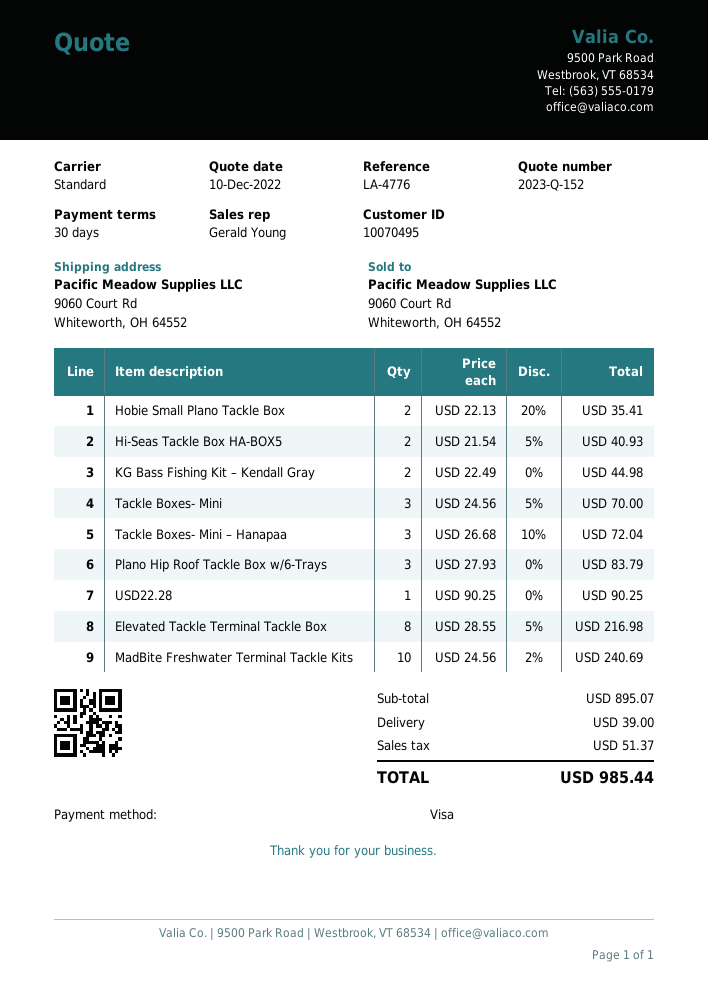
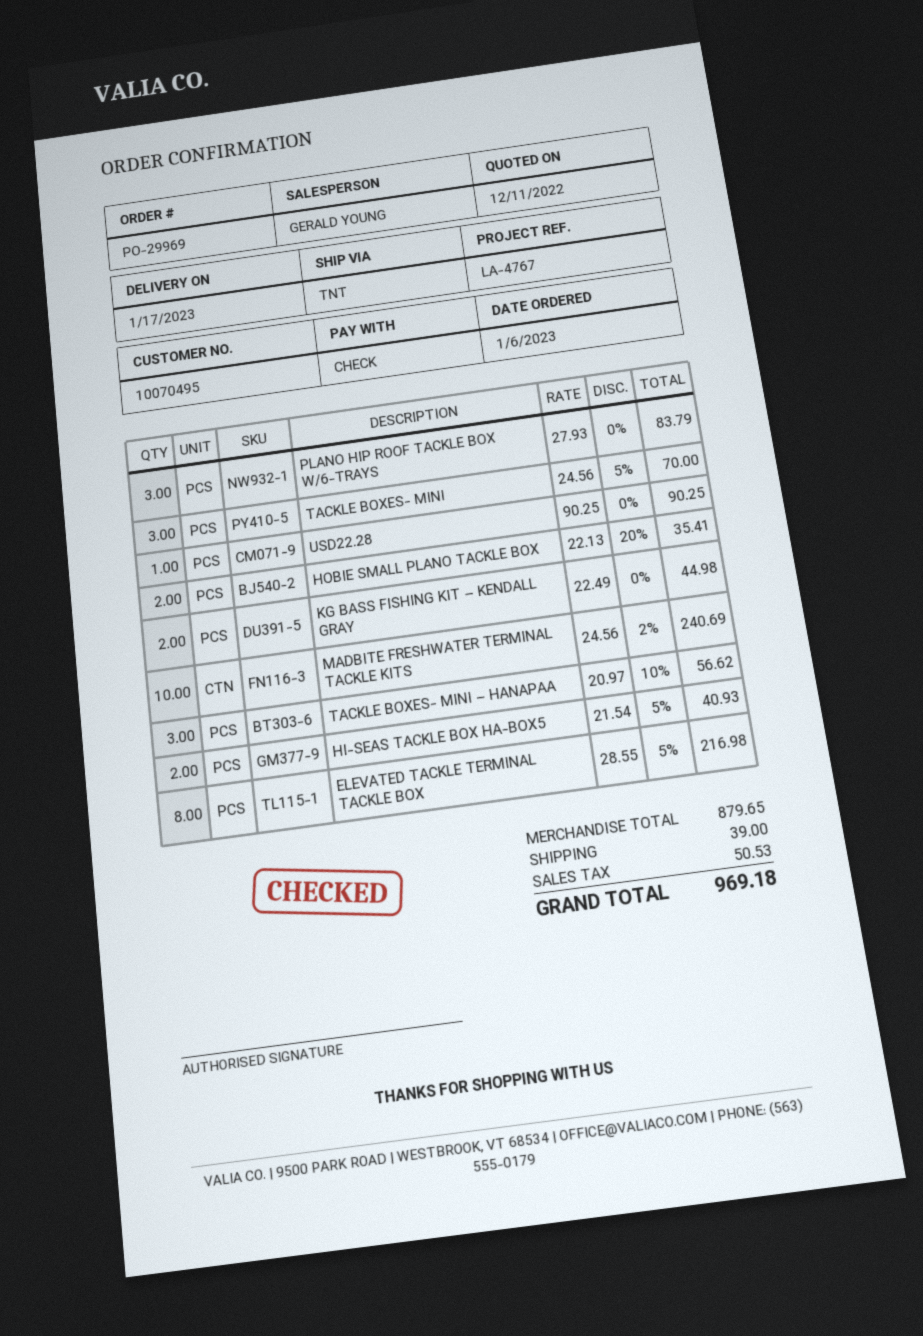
quote date: 2022-12-10 -> 2022-12-11
reference: LA-4776 -> LA-4767
payment method: Visa -> cheque
shipping method: standard -> TNT
Tackle Boxes- Mini – Hanapaa: 3 x 26.68 - 10% = 72.04 -> 3 x 20.97 - 10% = 56.62
subtotal: 895.07 -> 879.65
tax: 51.37 -> 50.53
total: 985.44 -> 969.18

